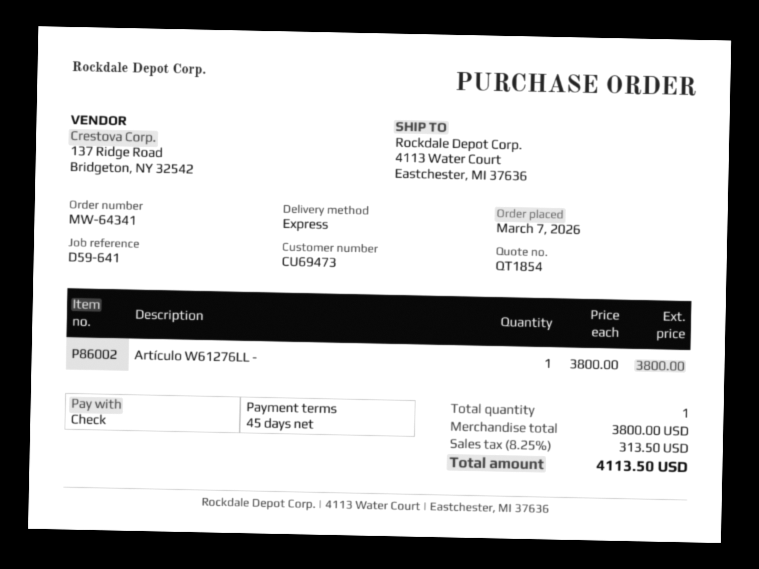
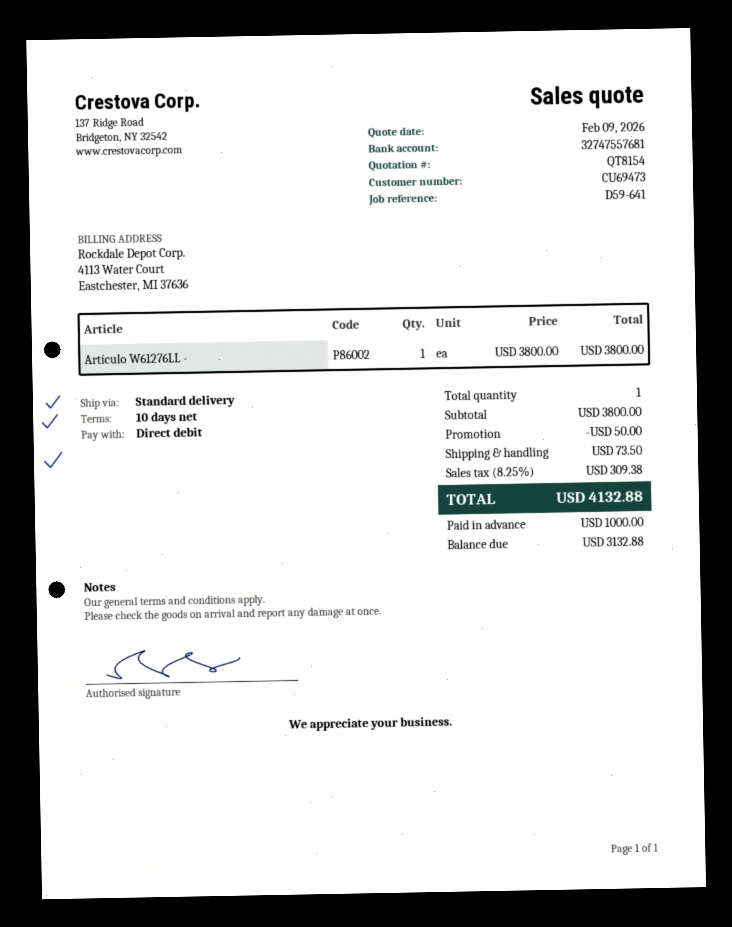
quote number: QT1854 -> QT8154
payment terms: 45 days -> 10 days
payment method: cheque -> direct debit
shipping method: express -> standard
discount: none -> 50.00
shipping: none -> 73.50
tax: 8.25% = 313.50 -> 8.25% = 309.38
total: 4113.50 -> 4132.88

